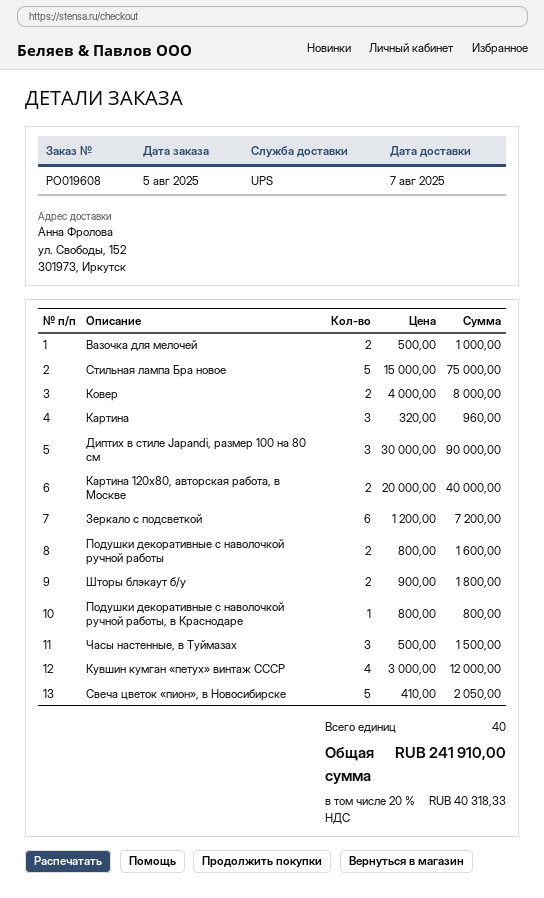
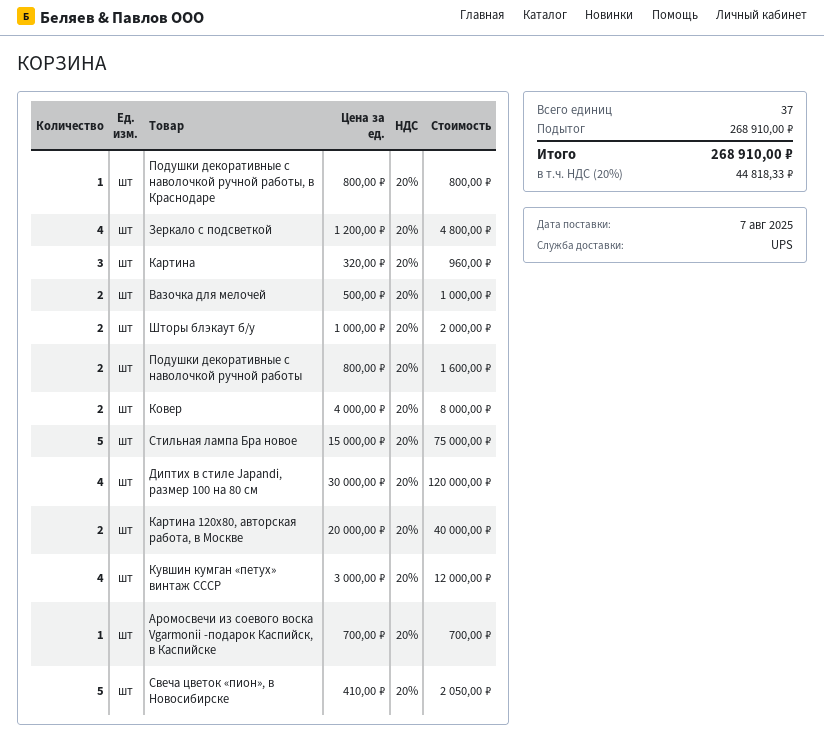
Диптих в стиле Japandi, размер 100 на 80 см: 3 x 30000.00 = 90000.00 -> 4 x 30000.00 = 120000.00
Зеркало с подсветкой: 6 x 1200.00 = 7200.00 -> 4 x 1200.00 = 4800.00
Шторы блэкаут б/у: 2 x 900.00 = 1800.00 -> 2 x 1000.00 = 2000.00
Часы настенные, в Туймазах: 3 x 500.00 = 1500.00 -> none
Аромосвечи из соевого воска Vgarmonii -подарок Каспийск, в Каспийске: none -> 1 x 700.00 = 700.00
total quantity: 40 -> 37
tax: 20% = 40318.33 -> 20% = 44818.33
total: 241910.00 -> 268910.00

